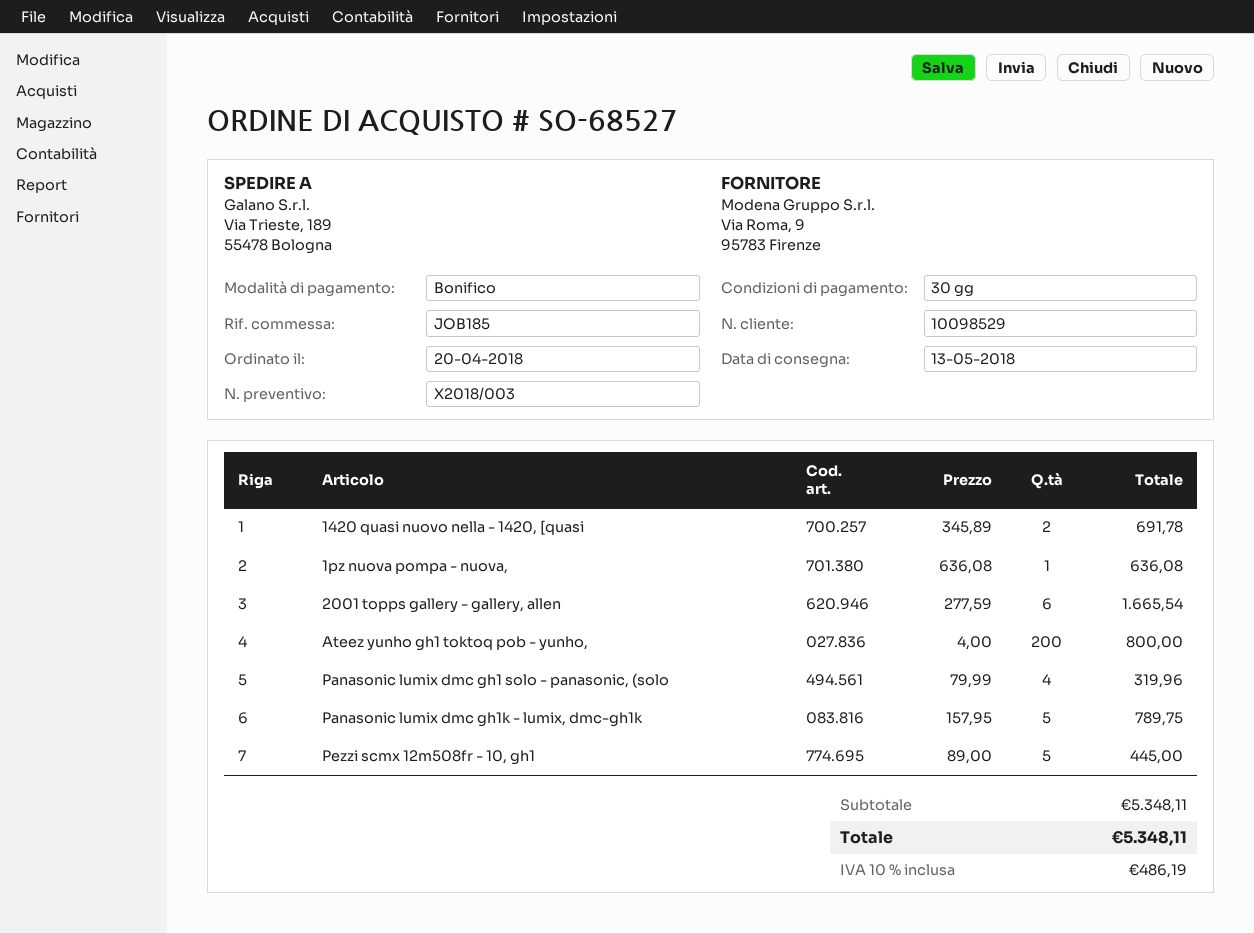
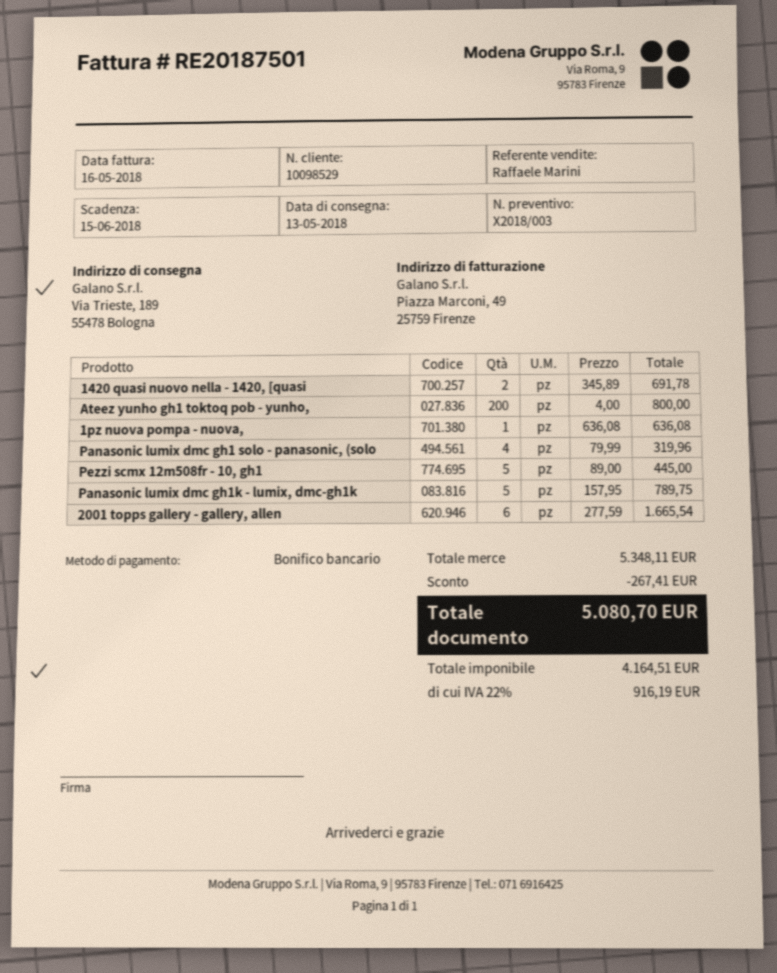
discount: none -> 267.41
tax: 10% = 486.19 -> 22% = 916.19
total: 5348.11 -> 5080.70

